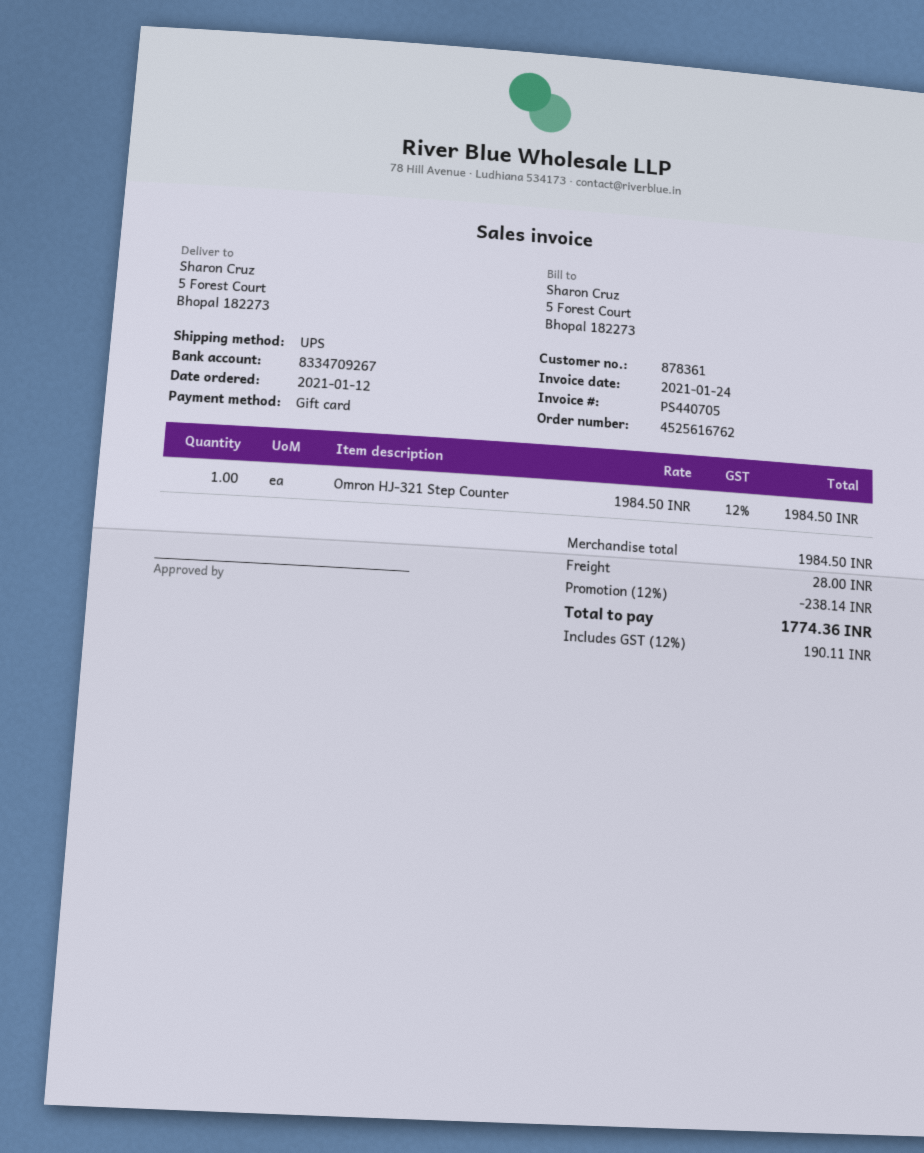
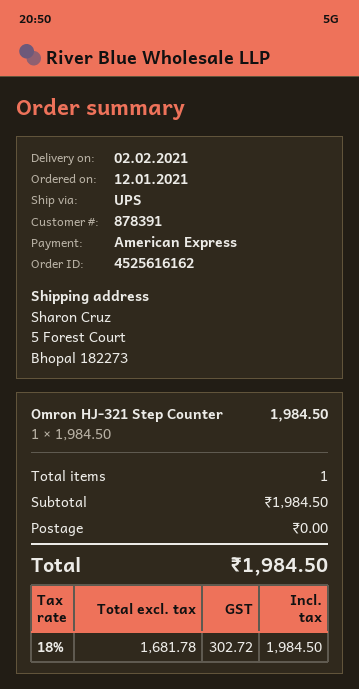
order number: 4525616762 -> 4525616162
customer number: 878361 -> 878391
payment method: gift card -> American Express
discount: 12% = 238.14 -> none
shipping: 28.00 -> 0.00
tax: 12% = 190.11 -> 18% = 302.72
total: 1774.36 -> 1984.50

